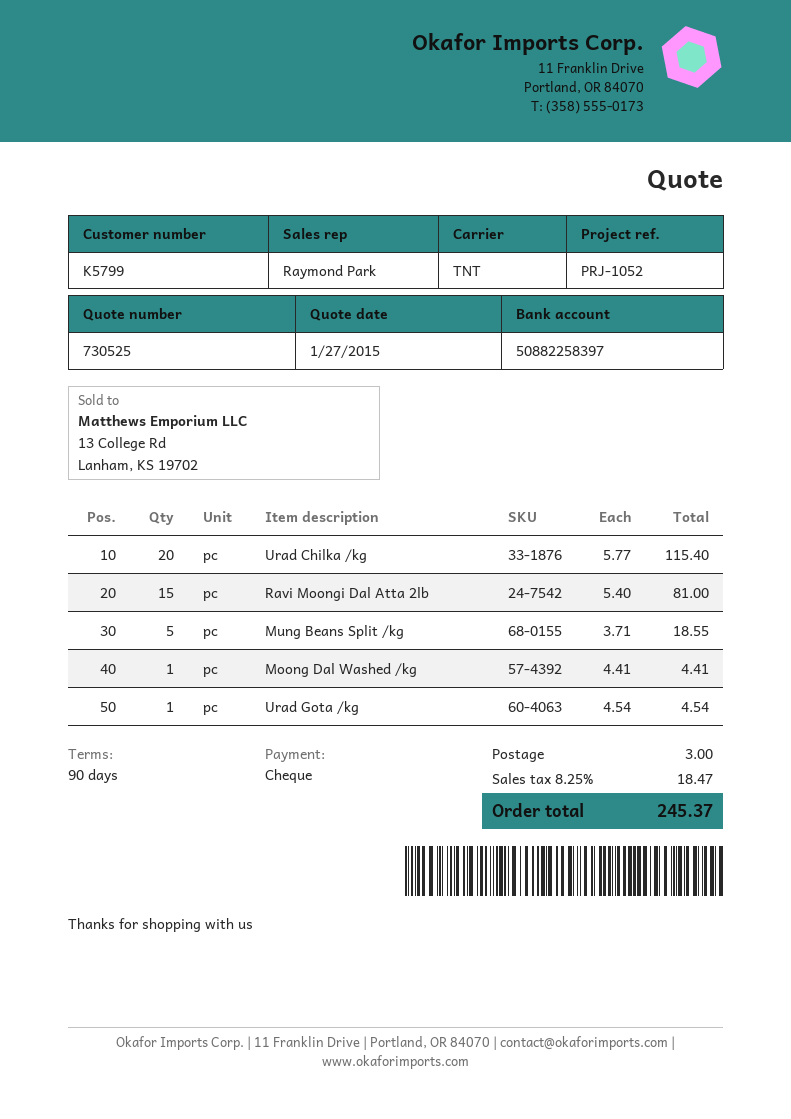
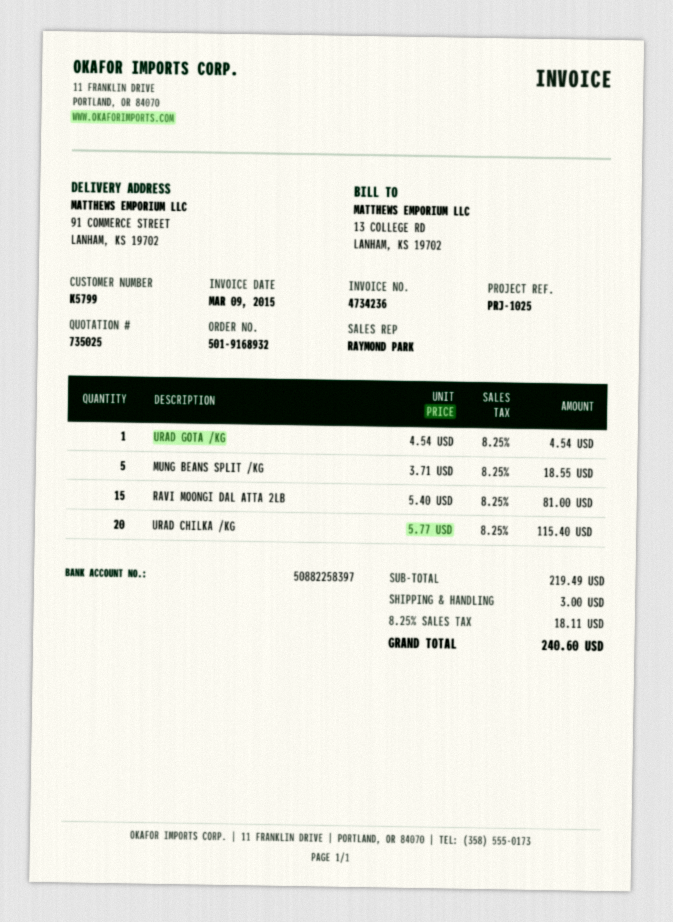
quote number: 730525 -> 735025
reference: PRJ-1052 -> PRJ-1025
Moong Dal Washed /kg: 1 x 4.41 = 4.41 -> none
tax: 8.25% = 18.47 -> 8.25% = 18.11
total: 245.37 -> 240.60

